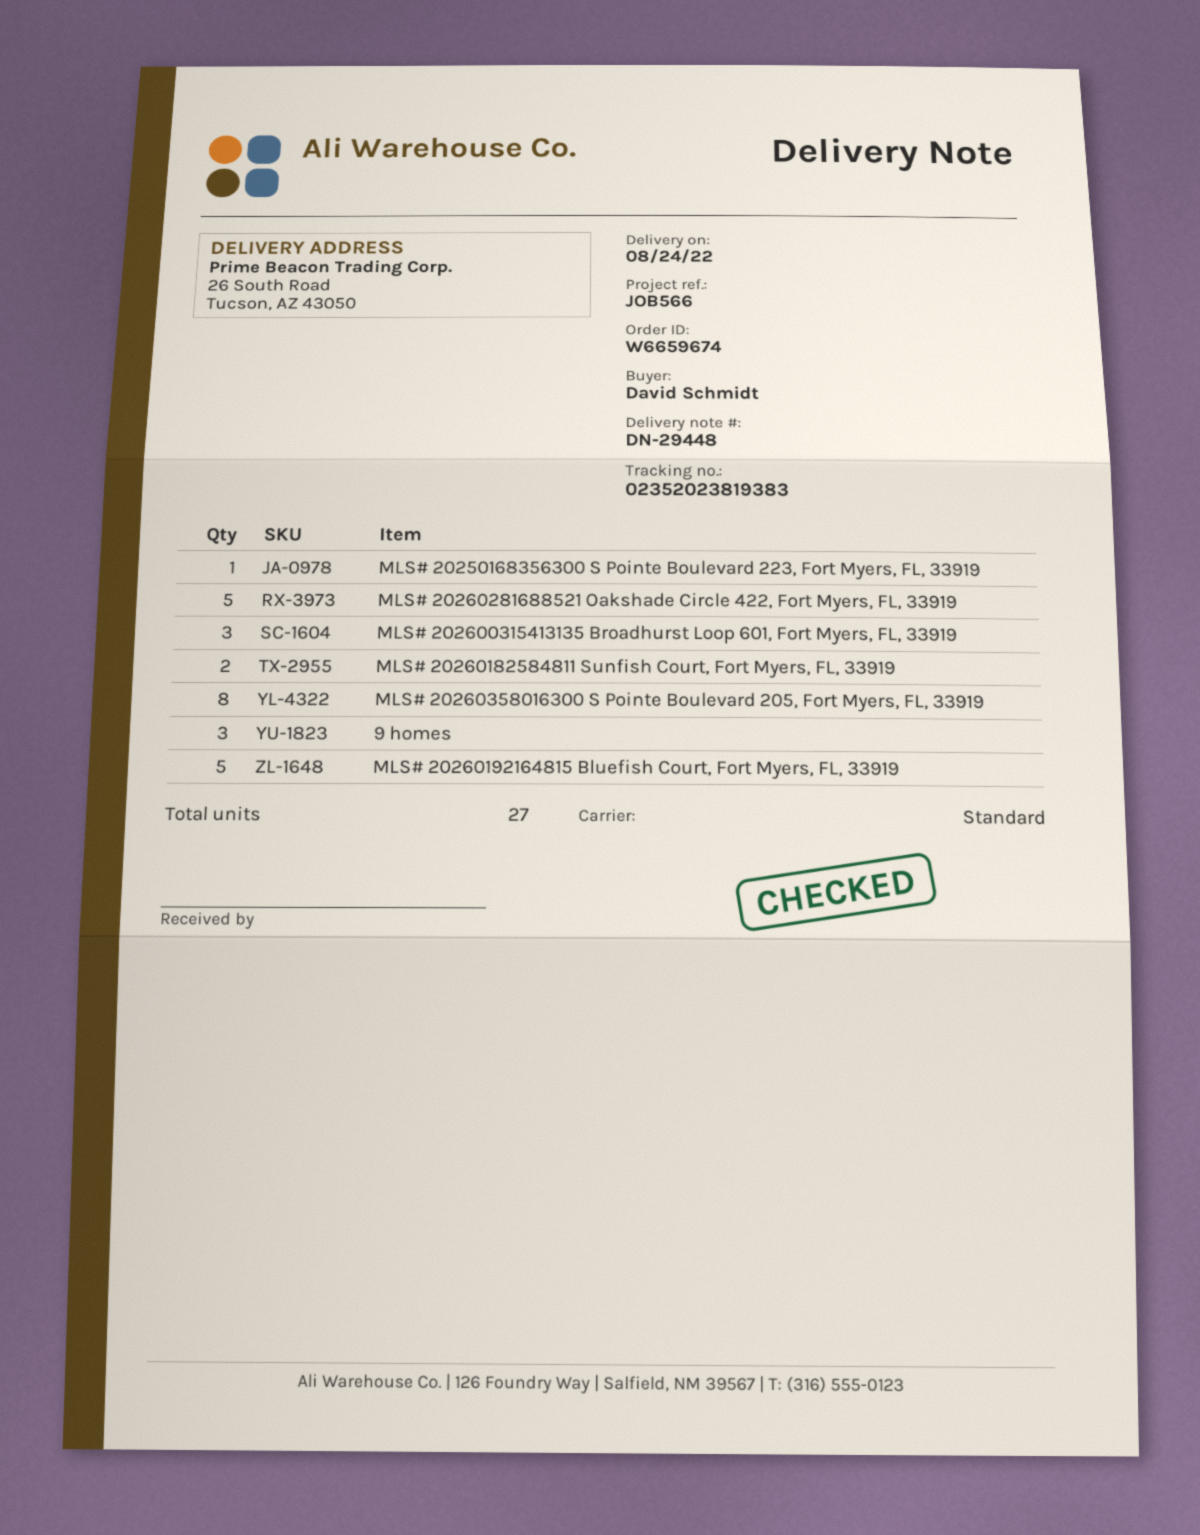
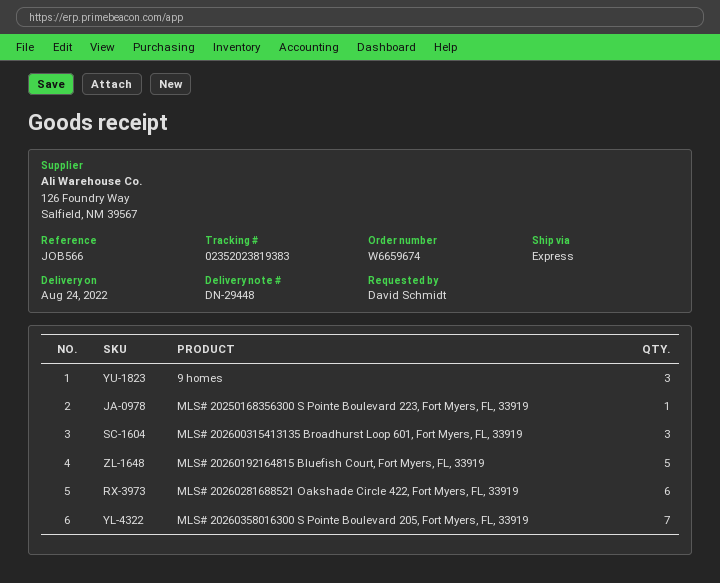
shipping method: standard -> express
MLS# 20260281688521 Oakshade Circle 422, Fort Myers, FL, 33919: 5 -> 6
MLS# 20260182584811 Sunfish Court, Fort Myers, FL, 33919: 2 -> none
MLS# 20260358016300 S Pointe Boulevard 205, Fort Myers, FL, 33919: 8 -> 7

